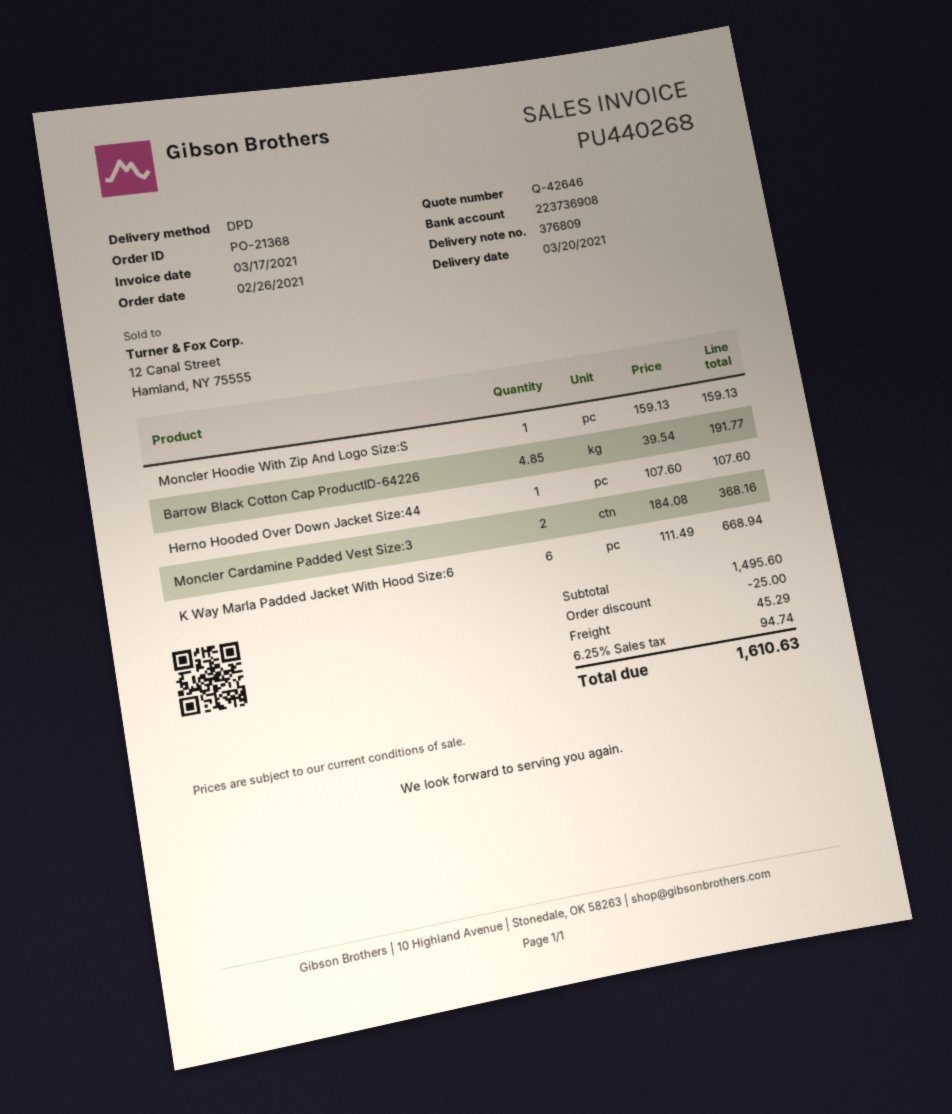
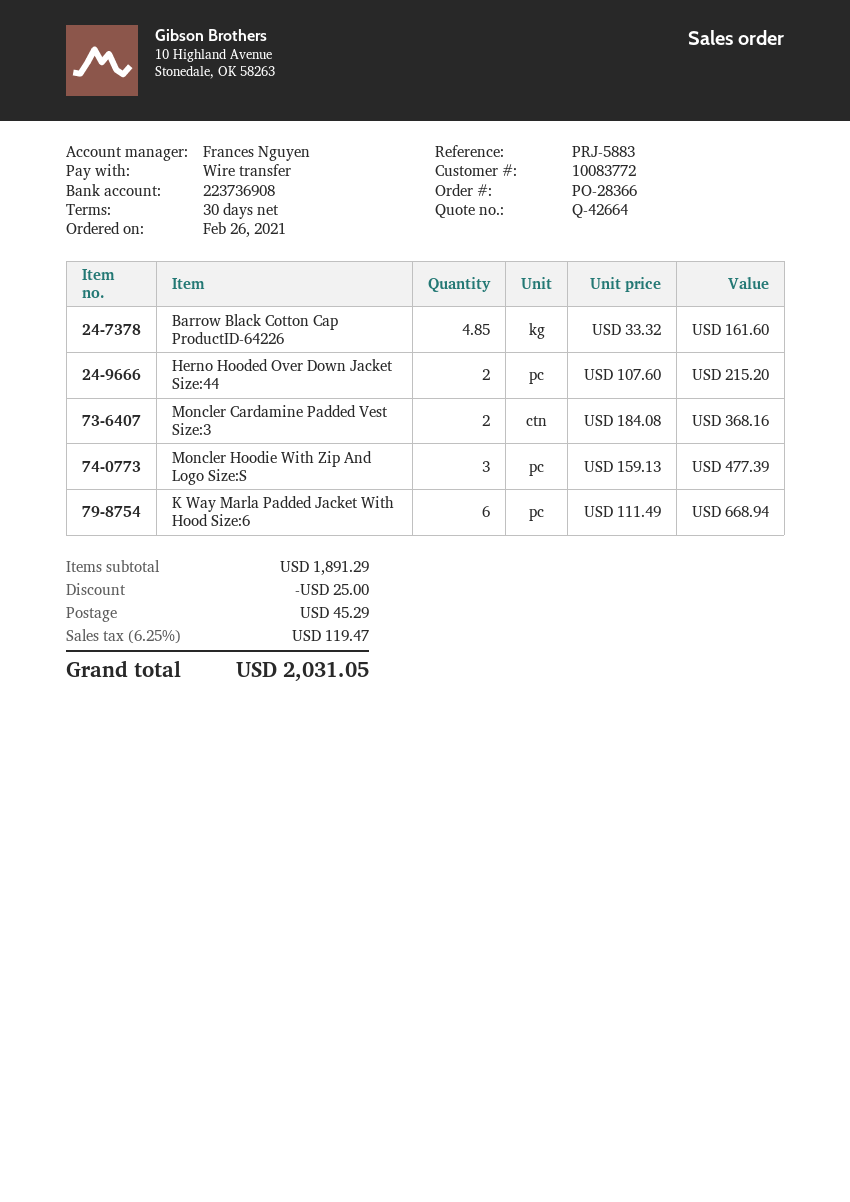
quote number: Q-42646 -> Q-42664
order number: PO-21368 -> PO-28366
Moncler Hoodie With Zip And Logo Size:S: 1 x 159.13 = 159.13 -> 3 x 159.13 = 477.39
Barrow Black Cotton Cap ProductID-64226: 4.85 x 39.54 = 191.77 -> 4.85 x 33.32 = 161.60
Herno Hooded Over Down Jacket Size:44: 1 x 107.60 = 107.60 -> 2 x 107.60 = 215.20
subtotal: 1495.60 -> 1891.29
tax: 6.25% = 94.74 -> 6.25% = 119.47
total: 1610.63 -> 2031.05

